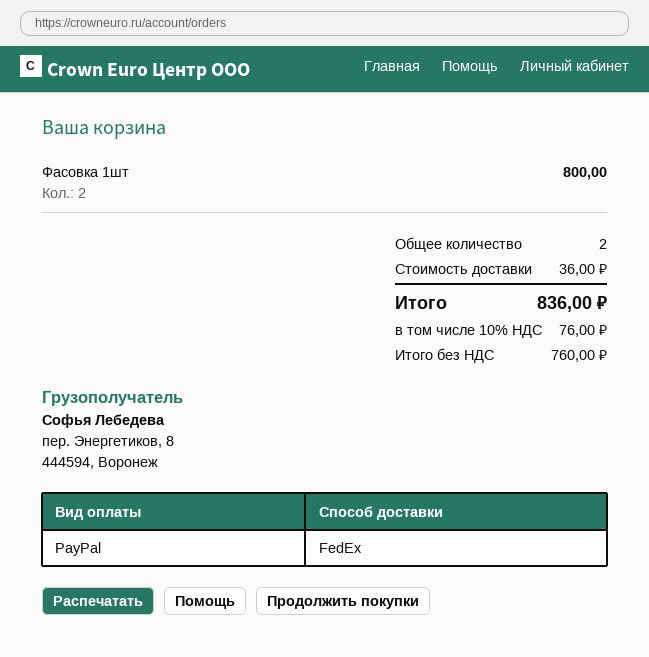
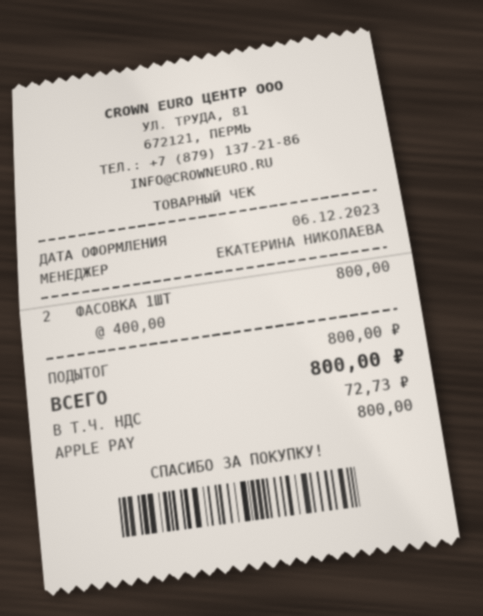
payment method: PayPal -> Apple Pay
shipping: 36.00 -> none
tax: 76.00 -> 72.73
total: 836.00 -> 800.00

